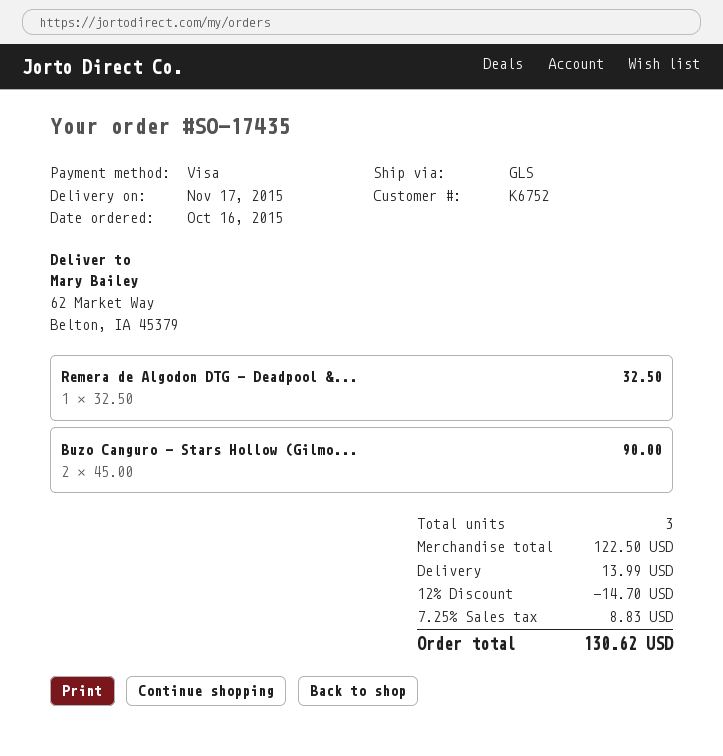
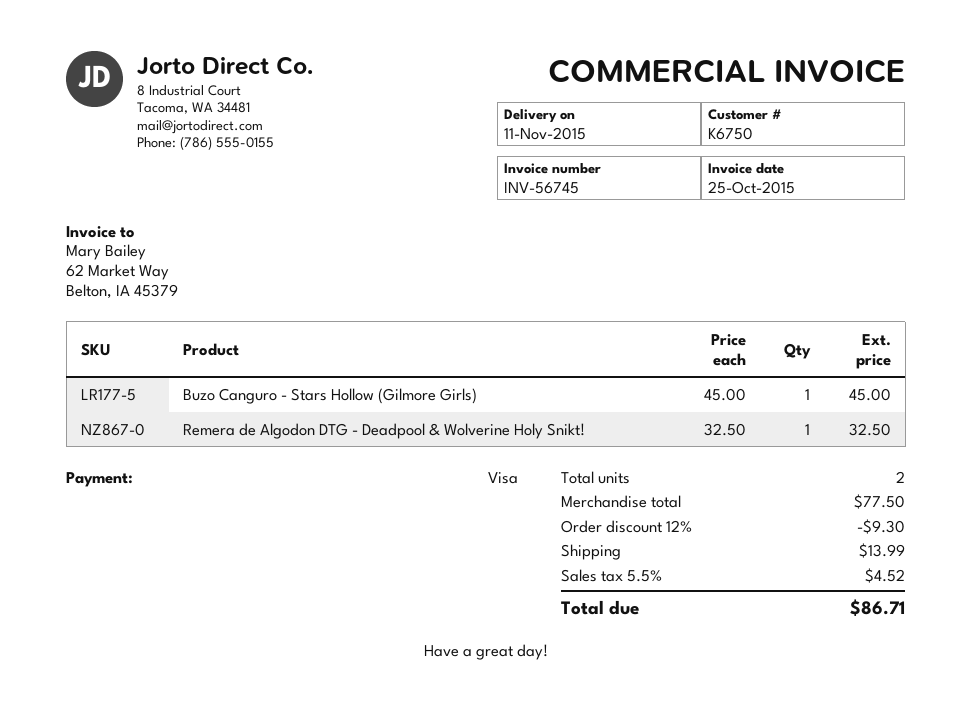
delivery date: 2015-11-17 -> 2015-11-11
customer number: K6752 -> K6750
Buzo Canguro - Stars Hollow (Gilmo...: 2 x 45.00 = 90.00 -> 1 x 45.00 = 45.00
total quantity: 3 -> 2
subtotal: 122.50 -> 77.50
discount: 12% = 14.70 -> 12% = 9.30
tax: 7.25% = 8.83 -> 5.5% = 4.52
total: 130.62 -> 86.71

